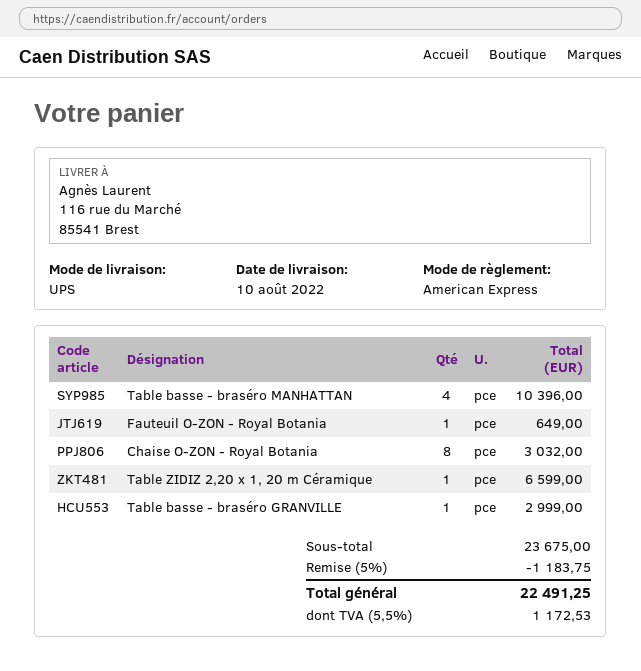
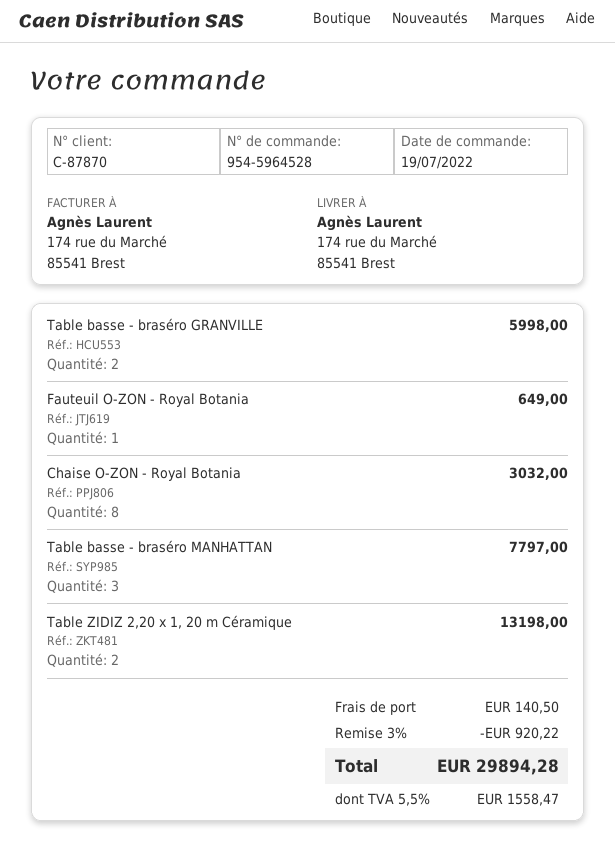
ship to: 116 rue du Marché, 85541 Brest -> 174 rue du Marché, 85541 Brest
Table basse - braséro MANHATTAN: 4 for 10396.00 -> 3 for 7797.00
Table ZIDIZ 2,20 x 1, 20 m Céramique: 1 for 6599.00 -> 2 for 13198.00
Table basse - braséro GRANVILLE: 1 for 2999.00 -> 2 for 5998.00
discount: 5% = 1183.75 -> 3% = 920.22
shipping: none -> 140.50
tax: 5.5% = 1172.53 -> 5.5% = 1558.47
total: 22491.25 -> 29894.28

